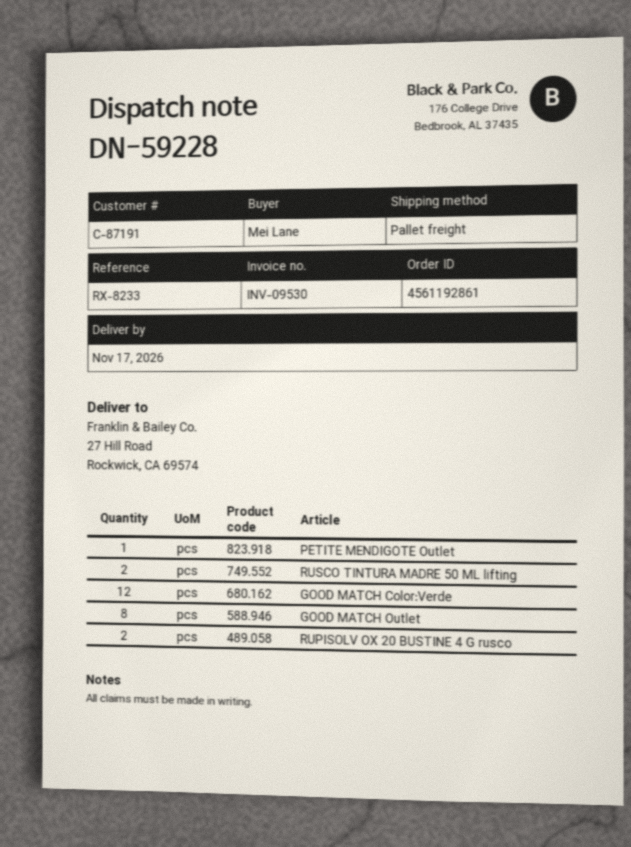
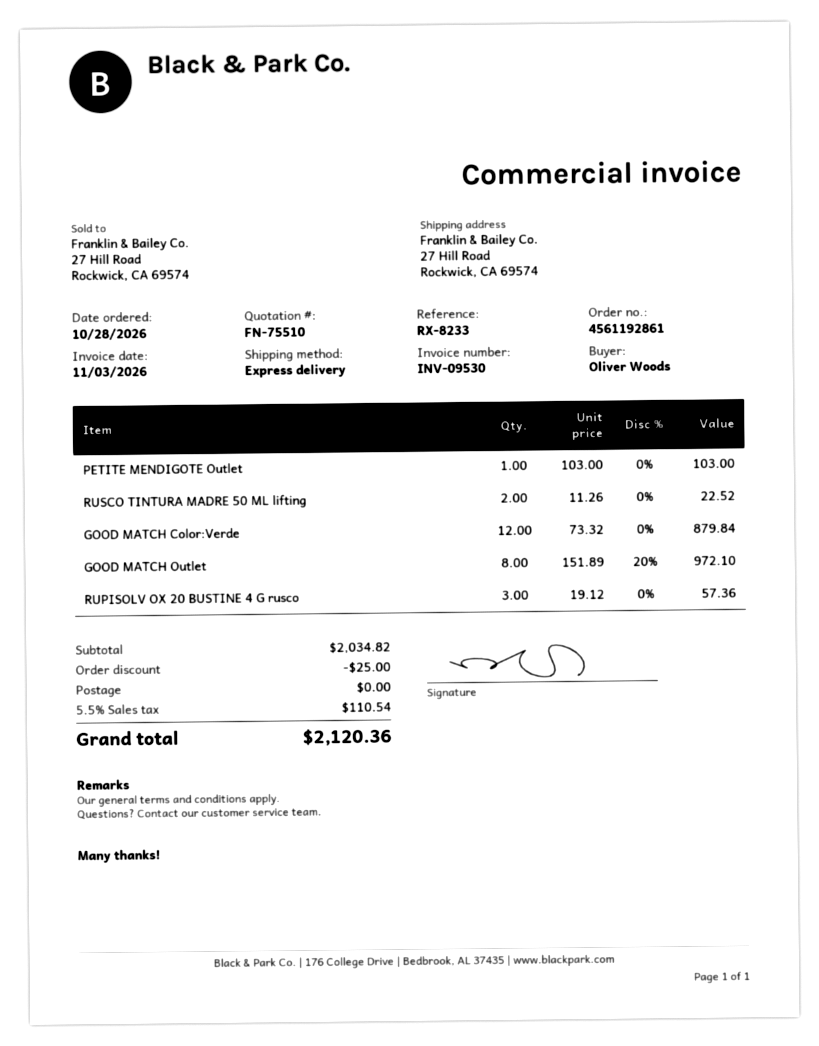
ordered by: Mei Lane -> Oliver Woods
shipping method: pallet freight -> express
RUPISOLV OX 20 BUSTINE 4 G rusco: 2 -> 3

